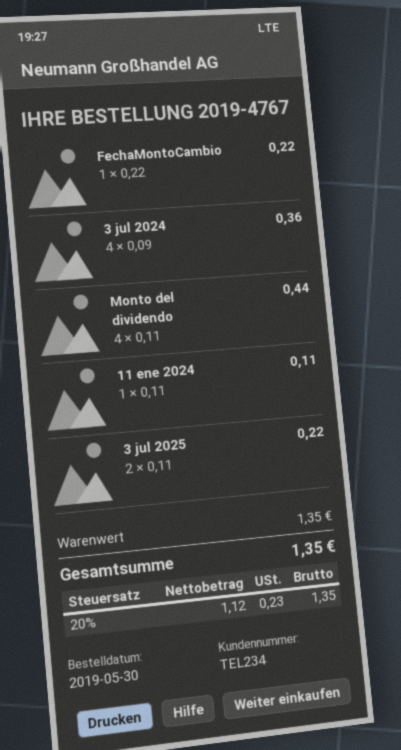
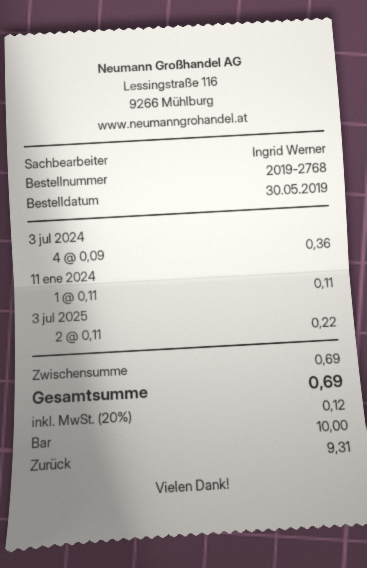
order number: 2019-4767 -> 2019-2768
FechaMontoCambio: 1 x 0.22 = 0.22 -> none
Monto del dividendo: 4 x 0.11 = 0.44 -> none
subtotal: 1.35 -> 0.69
tax: 20% = 0.23 -> 20% = 0.12
total: 1.35 -> 0.69

